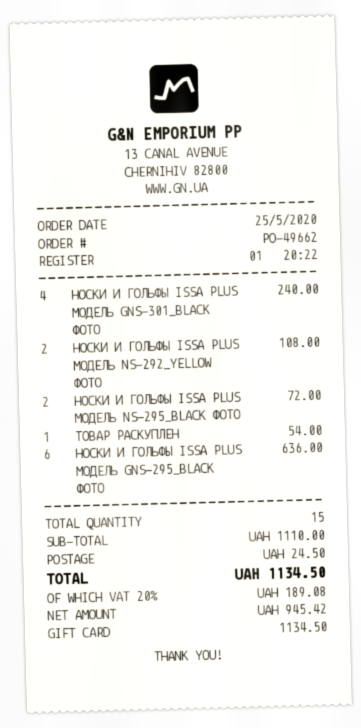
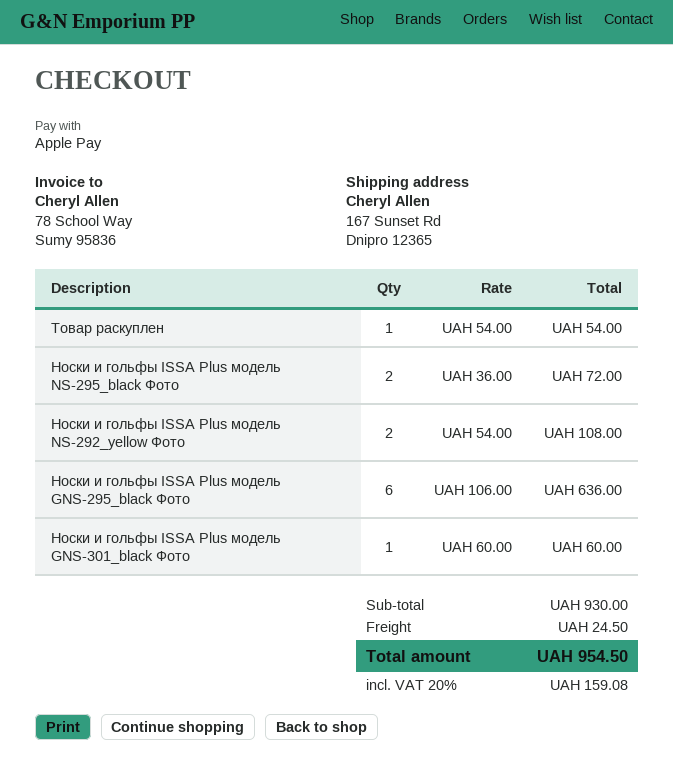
payment method: gift card -> Apple Pay
НОСКИ И ГОЛЬФЫ ISSA PLUS МОДЕЛЬ GNS-301_BLACK ФОТО: 4 for 240.00 -> 1 for 60.00
subtotal: 1110.00 -> 930.00
tax: 20% = 189.08 -> 20% = 159.08
total: 1134.50 -> 954.50

